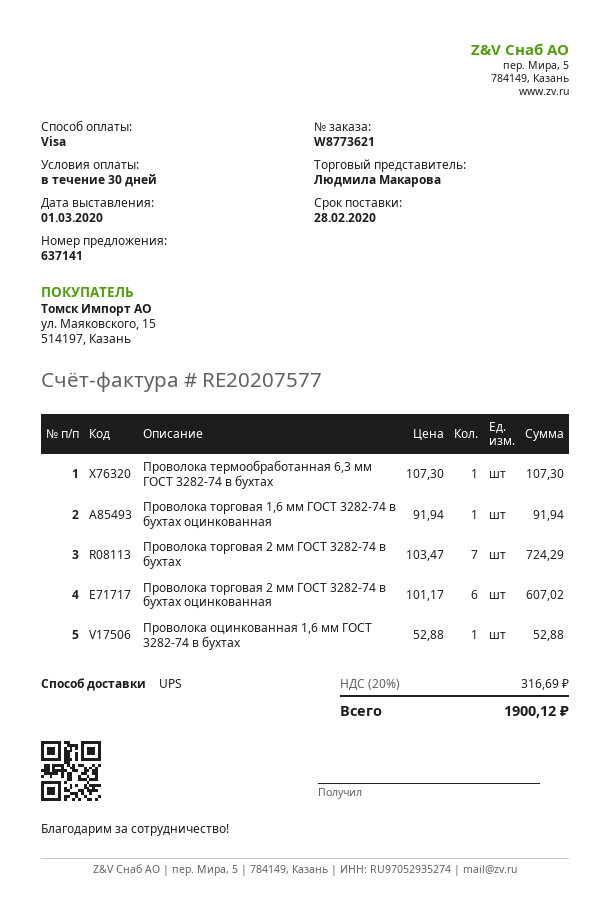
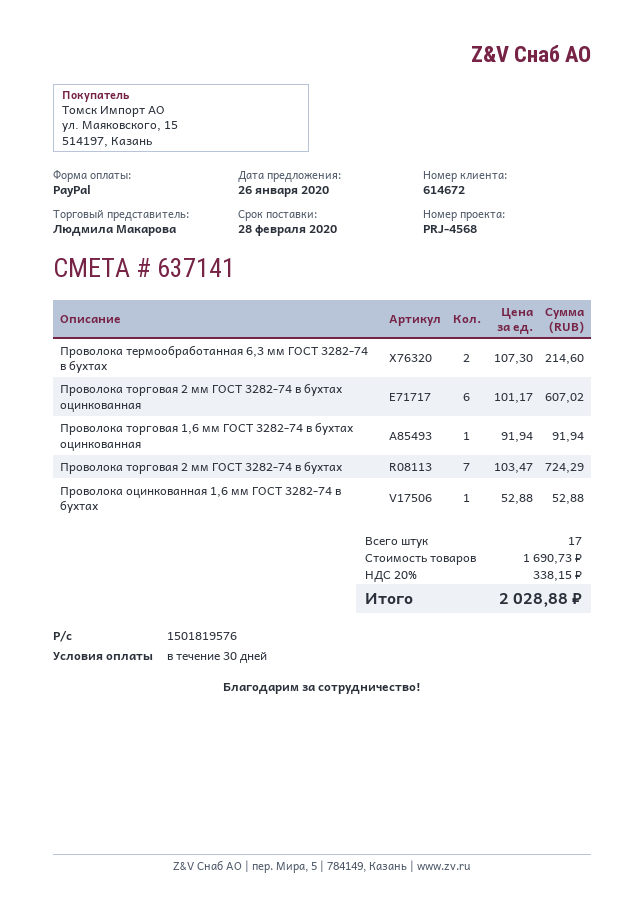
payment method: Visa -> PayPal
Проволока термообработанная 6,3 мм ГОСТ 3282-74 в бухтах: 1 x 107.30 = 107.30 -> 2 x 107.30 = 214.60
tax: 20% = 316.69 -> 20% = 338.15
total: 1900.12 -> 2028.88

